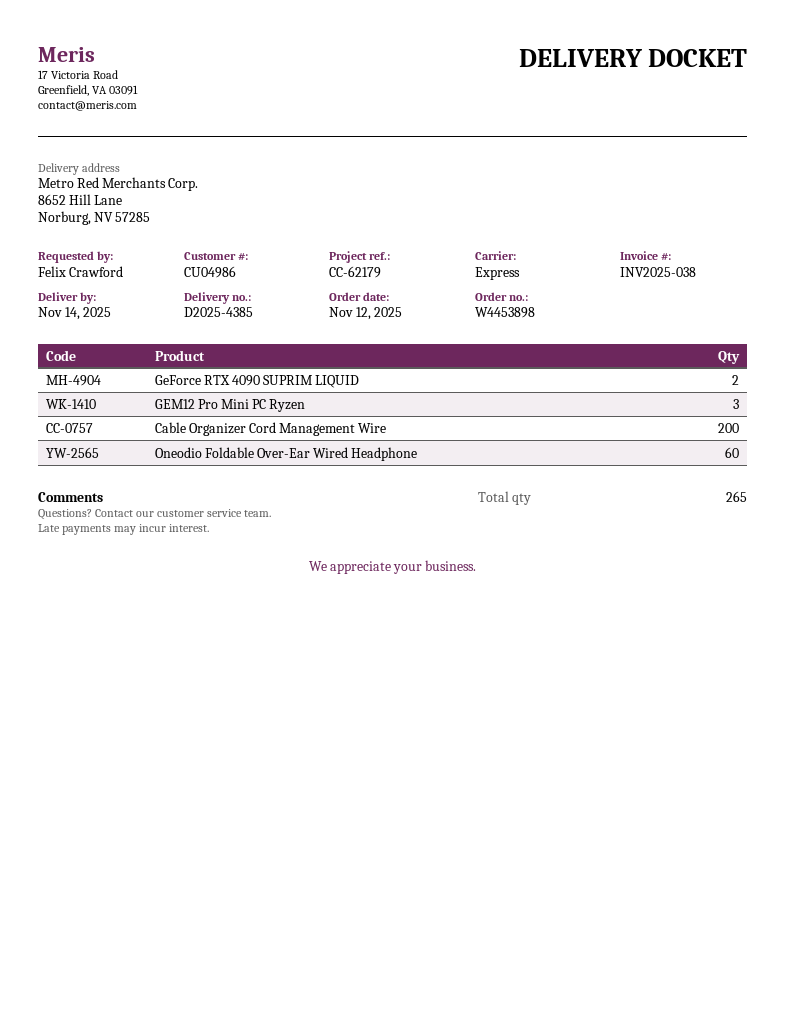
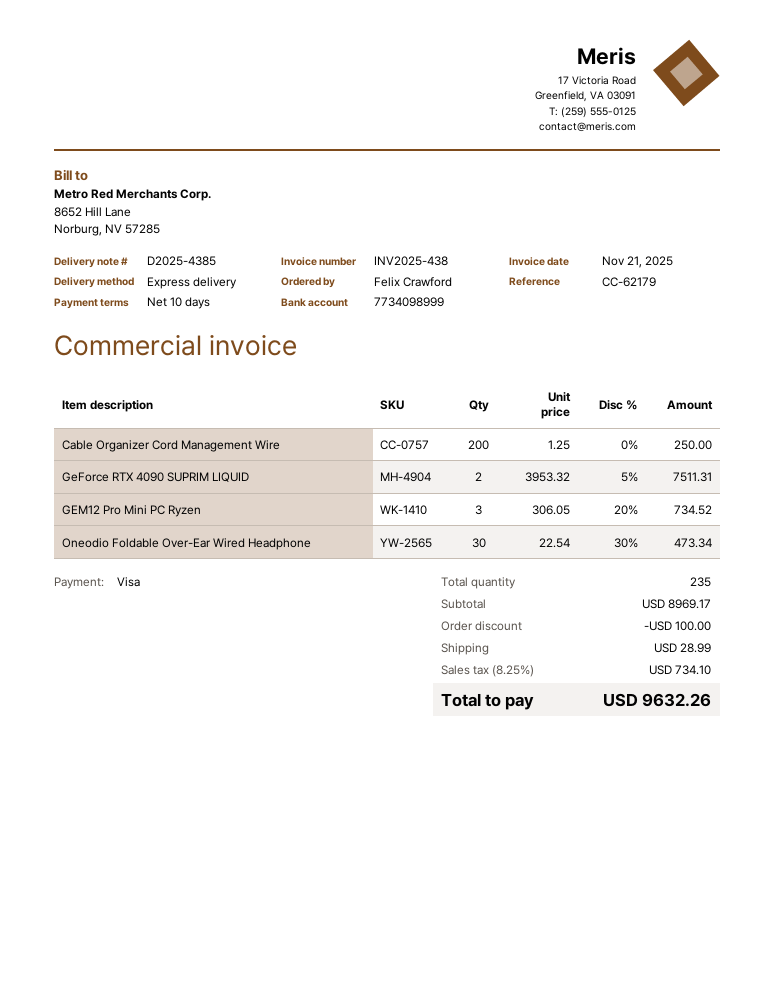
invoice number: INV2025-038 -> INV2025-438
Oneodio Foldable Over-Ear Wired Headphone: 60 -> 30
total quantity: 265 -> 235

